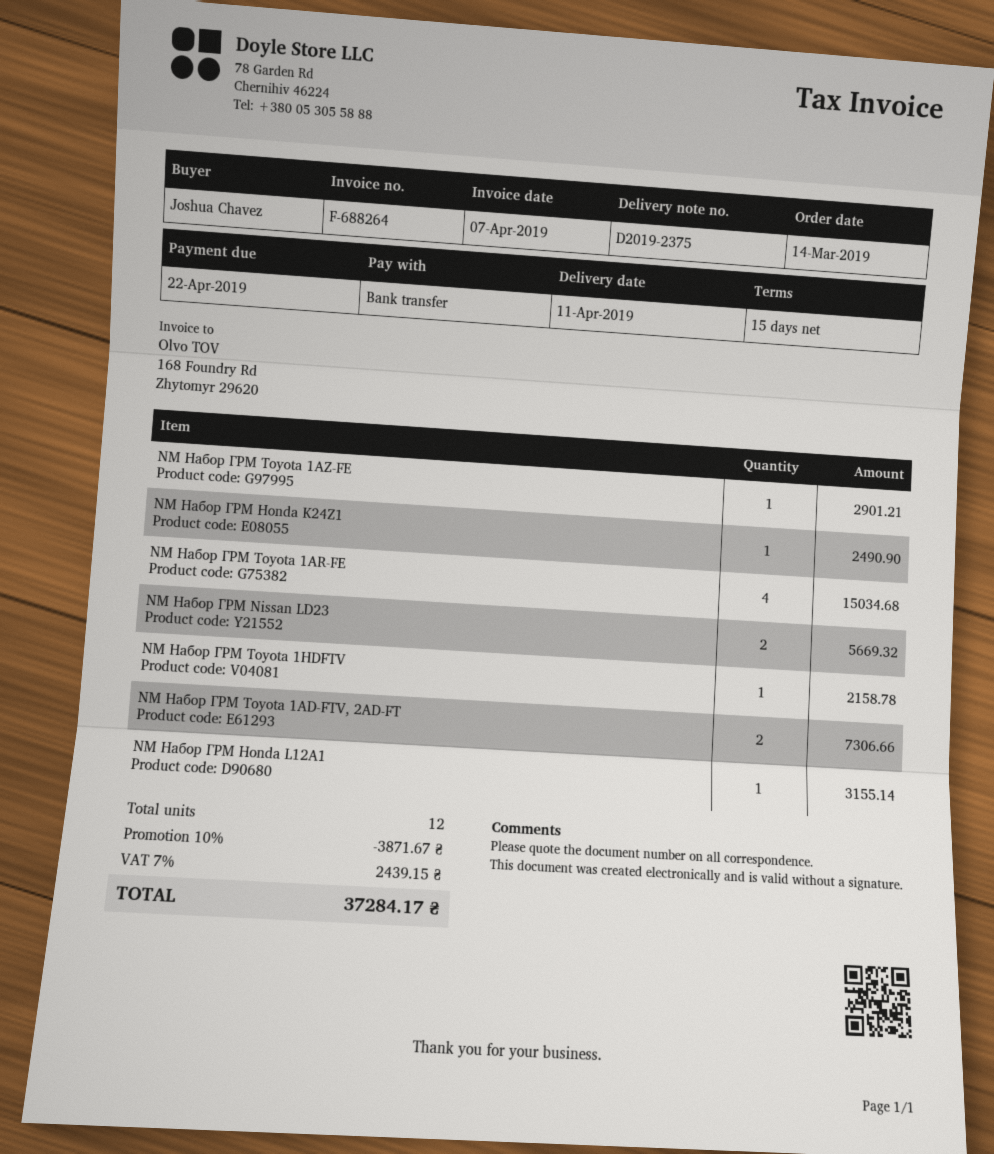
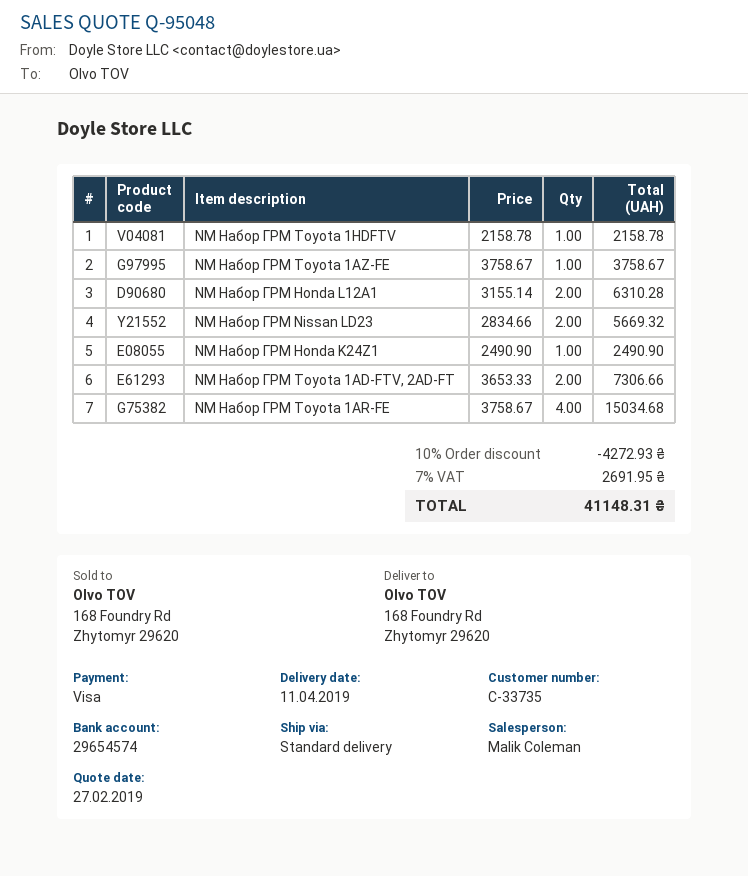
payment method: bank transfer -> Visa
NM Набор ГРМ Toyota 1AZ-FE: 1 for 2901.21 -> 1 for 3758.67
NM Набор ГРМ Honda L12A1: 1 for 3155.14 -> 2 for 6310.28
discount: 10% = 3871.67 -> 10% = 4272.93
tax: 7% = 2439.15 -> 7% = 2691.95
total: 37284.17 -> 41148.31

